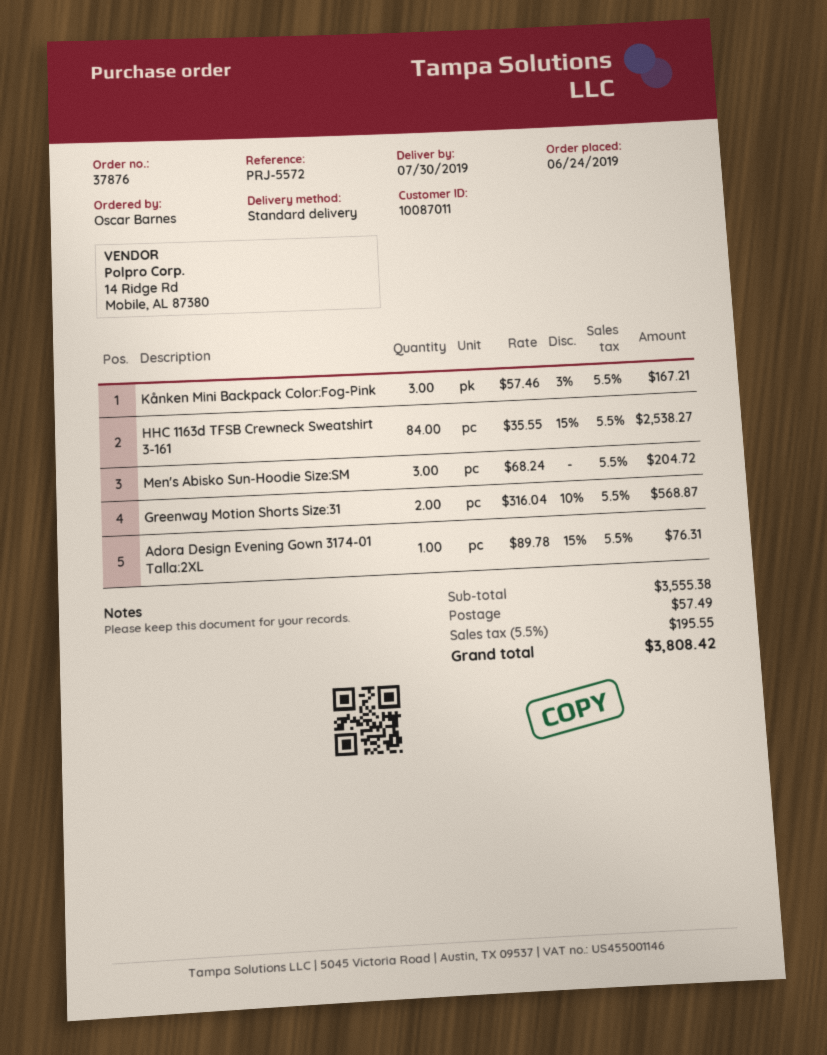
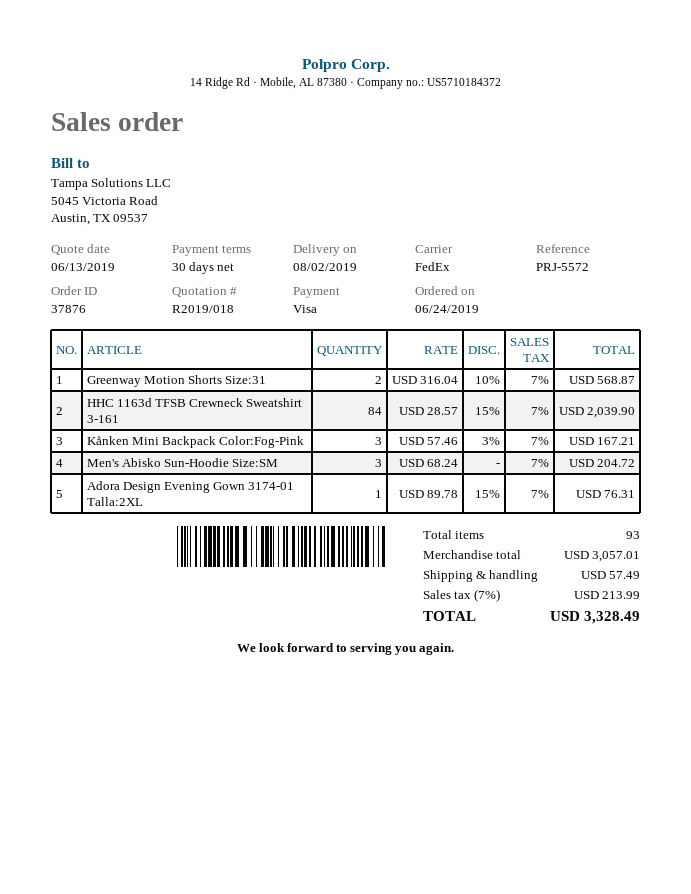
delivery date: 2019-07-30 -> 2019-08-02
shipping method: standard -> FedEx
HHC 1163d TFSB Crewneck Sweatshirt 3-161: 84 x 35.55 - 15% = 2538.27 -> 84 x 28.57 - 15% = 2039.90
subtotal: 3555.38 -> 3057.01
tax: 5.5% = 195.55 -> 7% = 213.99
total: 3808.42 -> 3328.49

